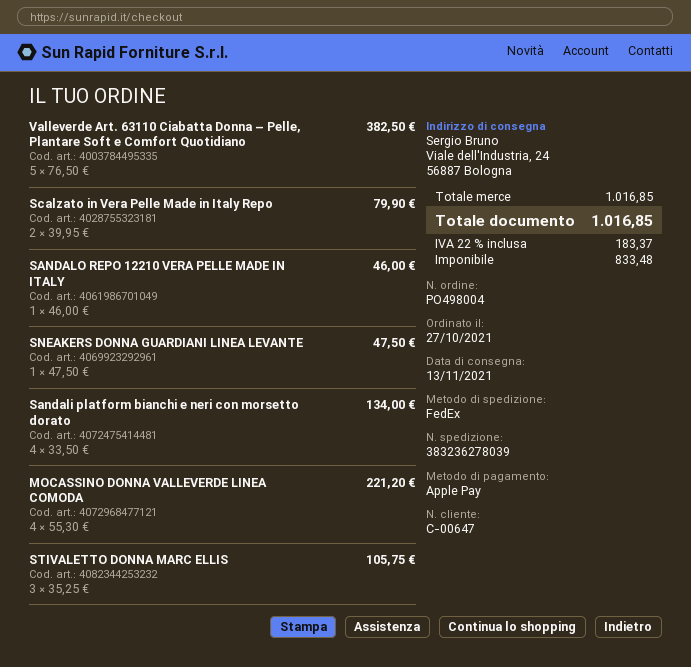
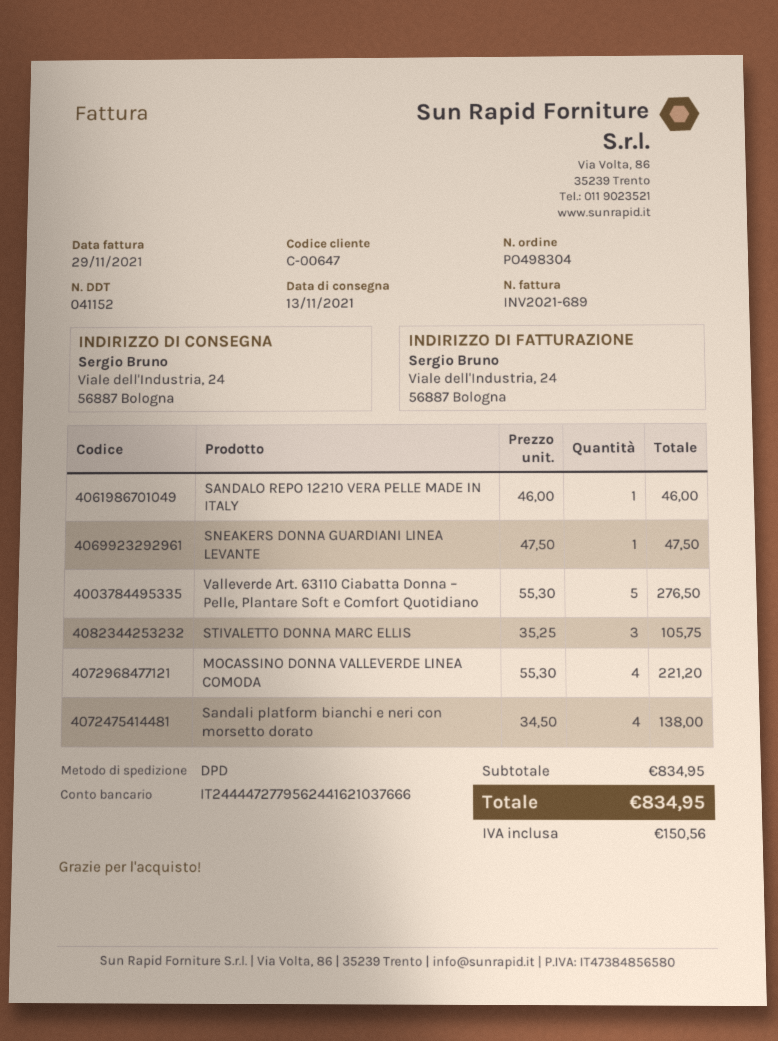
order number: PO498004 -> PO498304
shipping method: FedEx -> DPD
Valleverde Art. 63110 Ciabatta Donna – Pelle, Plantare Soft e Comfort Quotidiano: 5 x 76.50 = 382.50 -> 5 x 55.30 = 276.50
Scalzato in Vera Pelle Made in Italy Repo: 2 x 39.95 = 79.90 -> none
Sandali platform bianchi e neri con morsetto dorato: 4 x 33.50 = 134.00 -> 4 x 34.50 = 138.00
subtotal: 1016.85 -> 834.95
tax: 183.37 -> 150.56
total: 1016.85 -> 834.95

